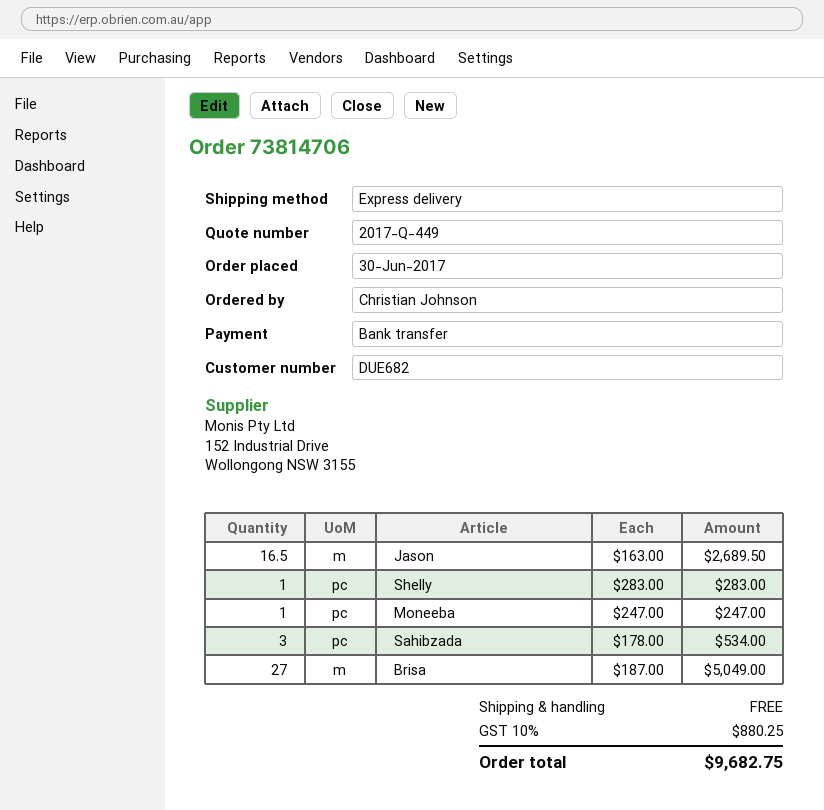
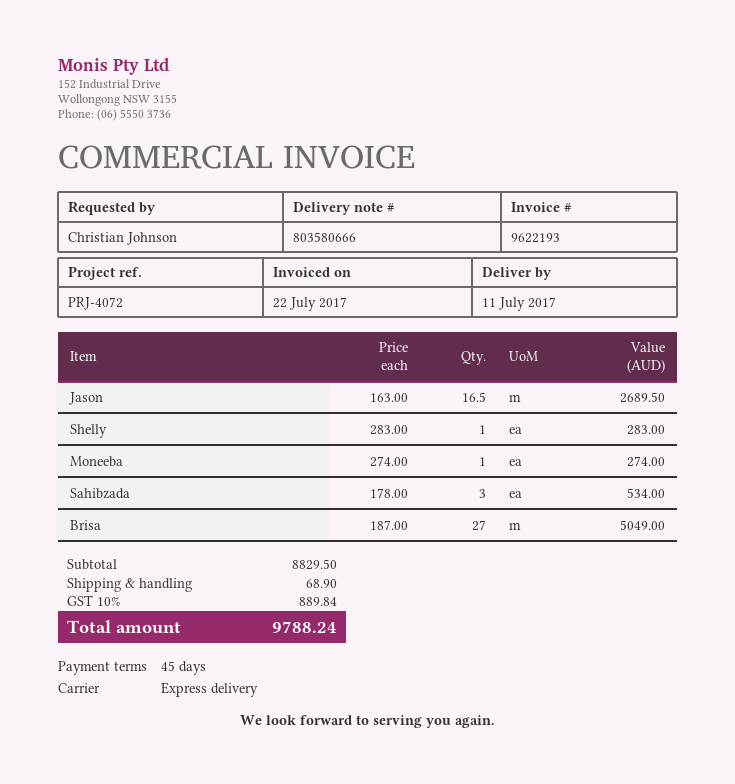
Moneeba: 1 x 247.00 = 247.00 -> 1 x 274.00 = 274.00
shipping: 0.00 -> 68.90
tax: 10% = 880.25 -> 10% = 889.84
total: 9682.75 -> 9788.24

